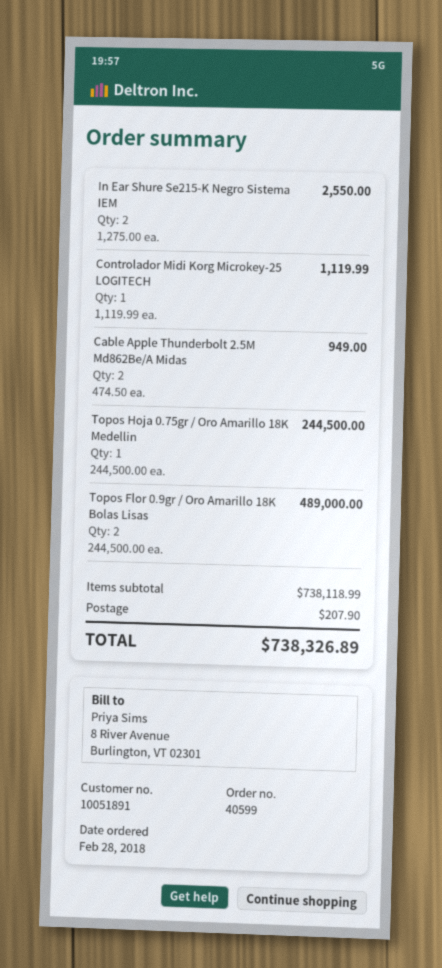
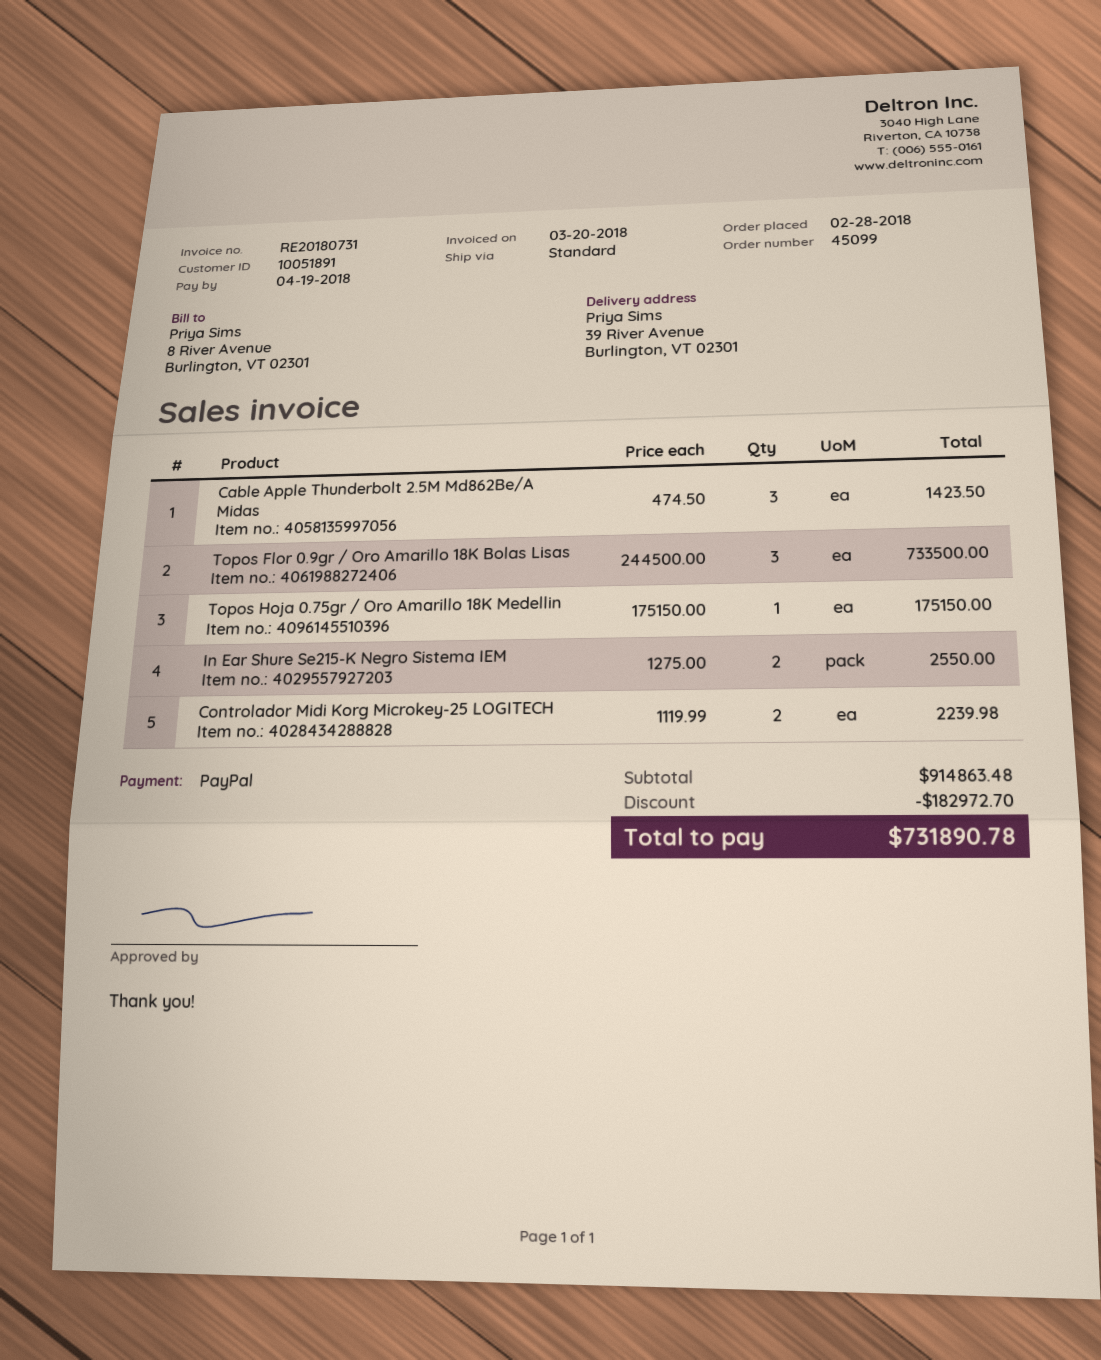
order number: 40599 -> 45099
Controlador Midi Korg Microkey-25 LOGITECH: 1 x 1119.99 = 1119.99 -> 2 x 1119.99 = 2239.98
Cable Apple Thunderbolt 2.5M Md862Be/A Midas: 2 x 474.50 = 949.00 -> 3 x 474.50 = 1423.50
Topos Hoja 0.75gr / Oro Amarillo 18K Medellin: 1 x 244500.00 = 244500.00 -> 1 x 175150.00 = 175150.00
Topos Flor 0.9gr / Oro Amarillo 18K Bolas Lisas: 2 x 244500.00 = 489000.00 -> 3 x 244500.00 = 733500.00
subtotal: 738118.99 -> 914863.48
discount: none -> 182972.70
shipping: 207.90 -> none
total: 738326.89 -> 731890.78

